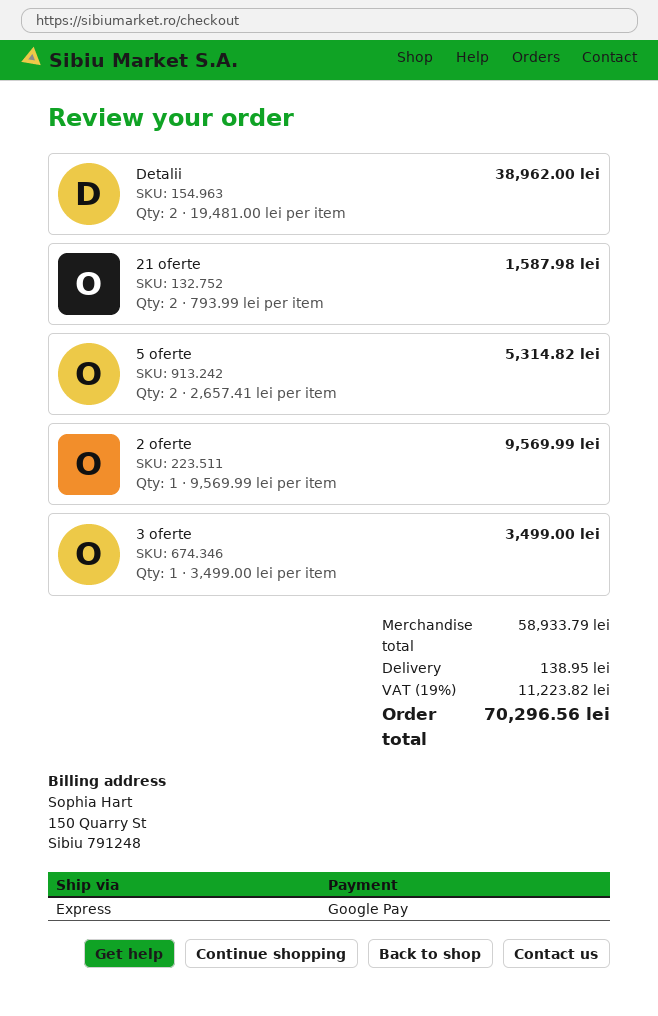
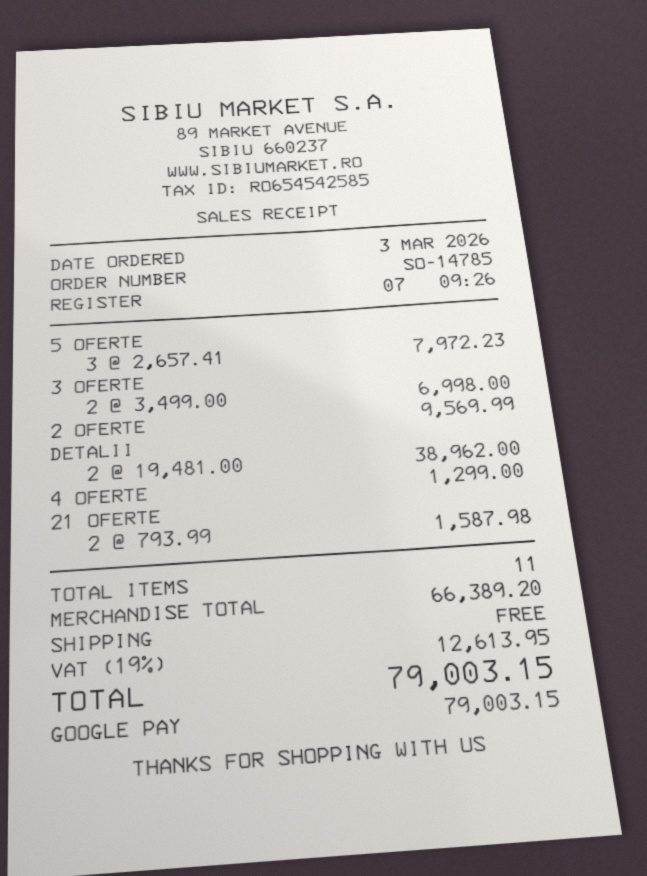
5 oferte: 2 x 2657.41 = 5314.82 -> 3 x 2657.41 = 7972.23
3 oferte: 1 x 3499.00 = 3499.00 -> 2 x 3499.00 = 6998.00
4 OFERTE: none -> 1 x 1299.00 = 1299.00
subtotal: 58933.79 -> 66389.20
shipping: 138.95 -> 0.00
tax: 19% = 11223.82 -> 19% = 12613.95
total: 70296.56 -> 79003.15

